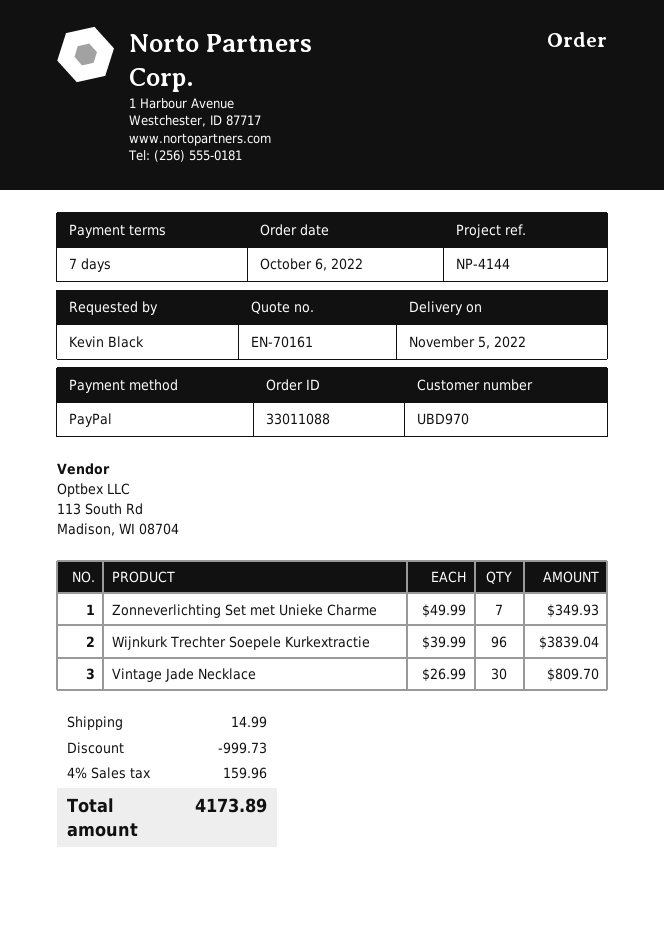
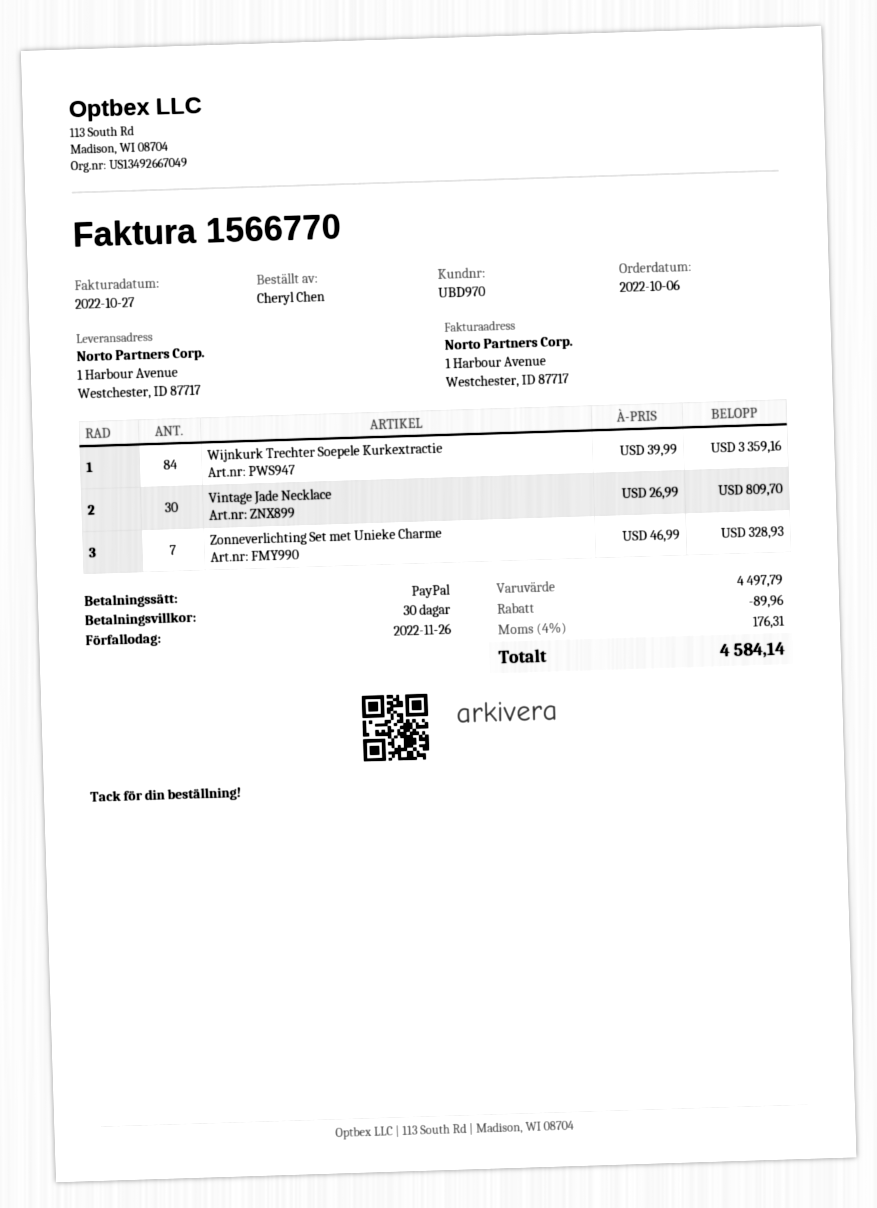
payment terms: 7 days -> 30 days
ordered by: Kevin Black -> Cheryl Chen
Zonneverlichting Set met Unieke Charme: 7 x 49.99 = 349.93 -> 7 x 46.99 = 328.93
Wijnkurk Trechter Soepele Kurkextractie: 96 x 39.99 = 3839.04 -> 84 x 39.99 = 3359.16
discount: 999.73 -> 89.96
shipping: 14.99 -> none
tax: 4% = 159.96 -> 4% = 176.31
total: 4173.89 -> 4584.14

